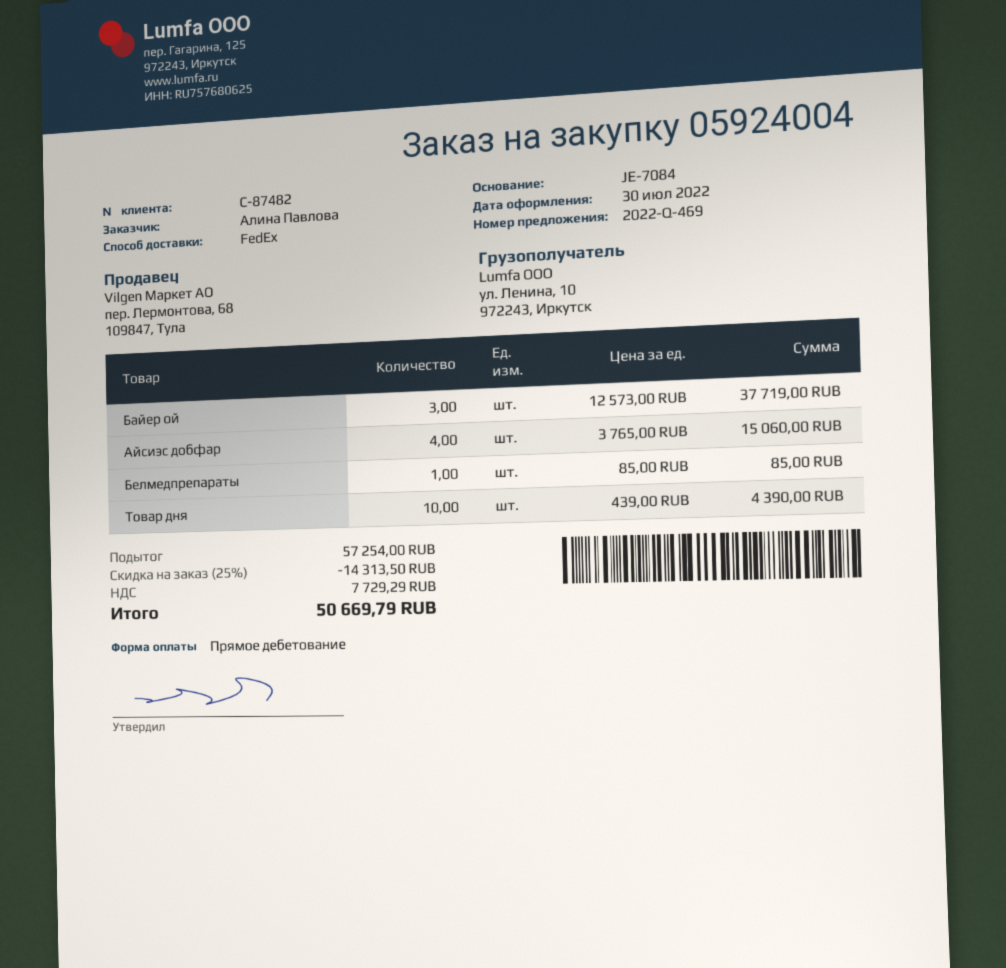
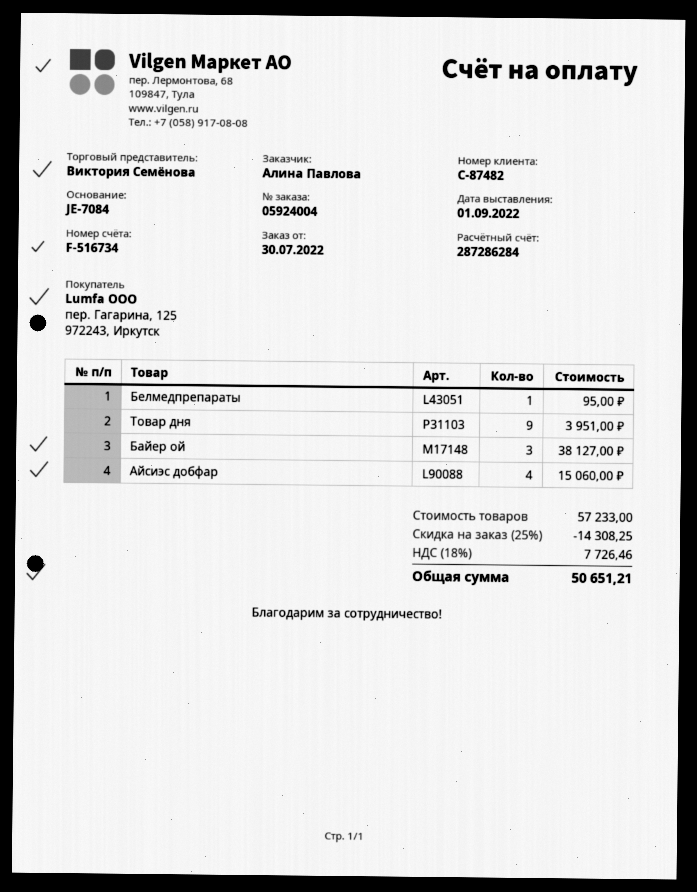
Байер ой: 3 for 37719.00 -> 3 for 38127.00
Белмедпрепараты: 1 for 85.00 -> 1 for 95.00
Товар дня: 10 for 4390.00 -> 9 for 3951.00
subtotal: 57254.00 -> 57233.00
discount: 25% = 14313.50 -> 25% = 14308.25
tax: 7729.29 -> 7726.46
total: 50669.79 -> 50651.21

